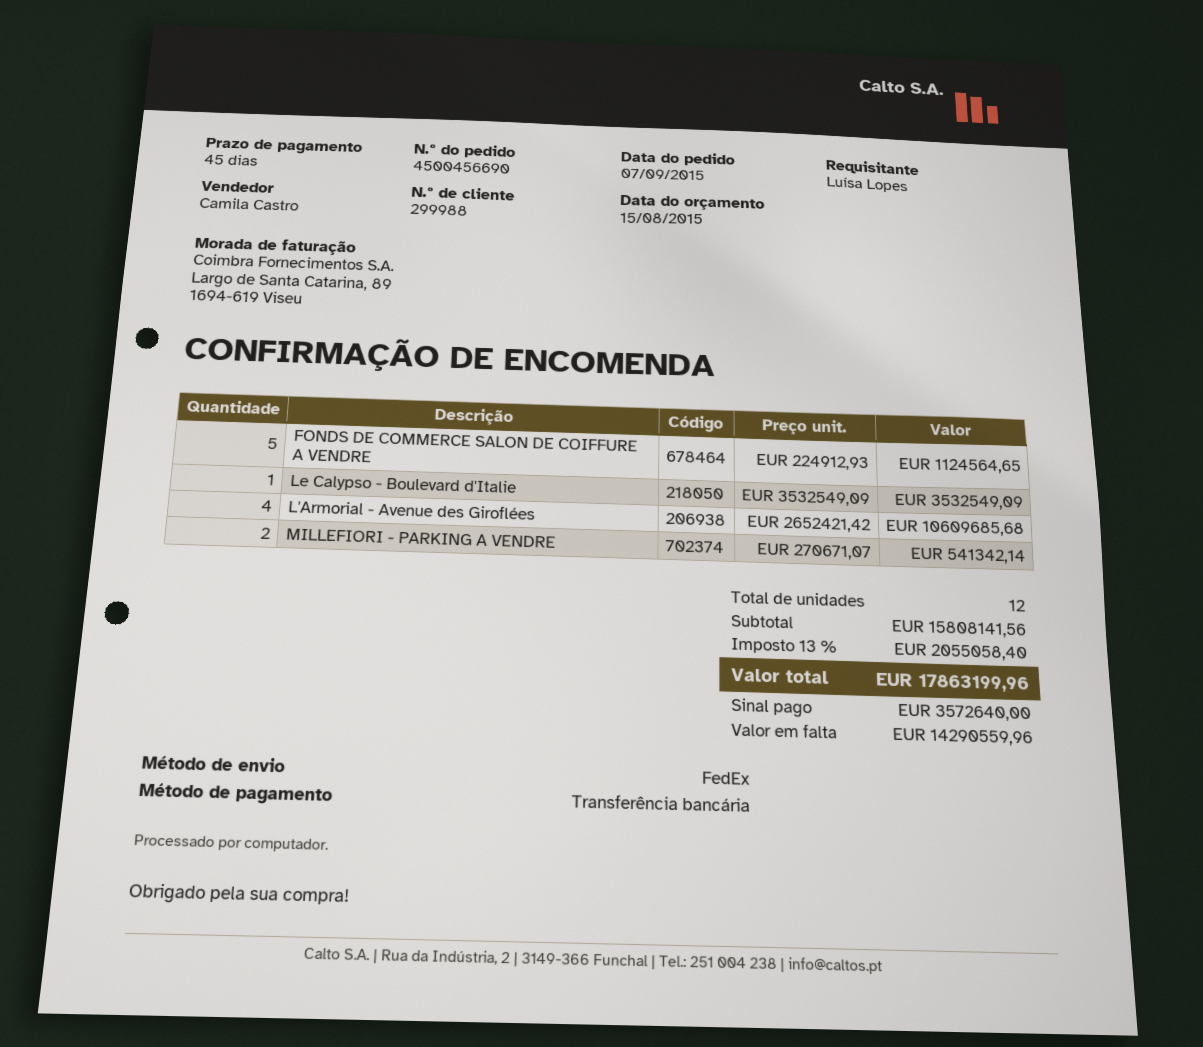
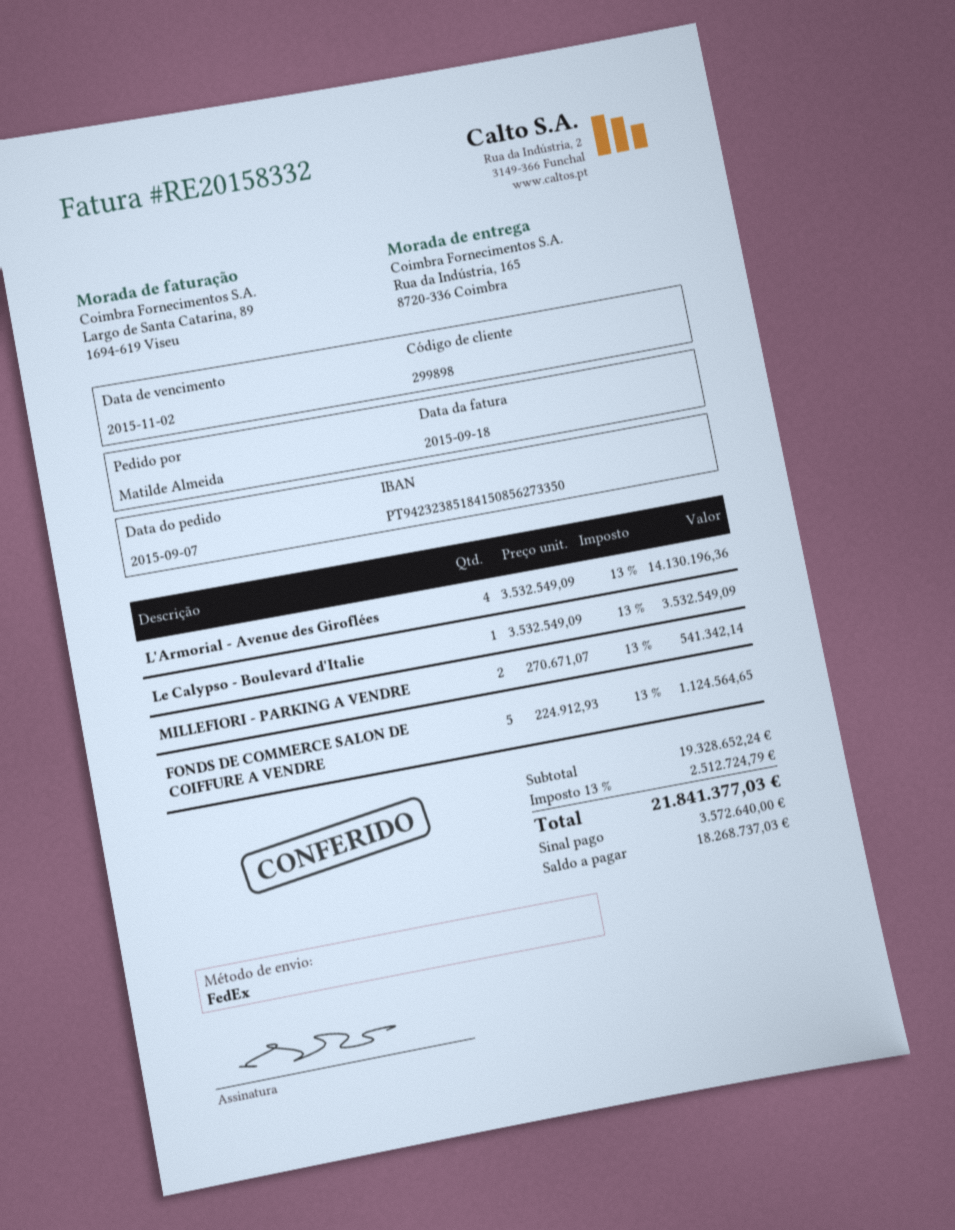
customer number: 299988 -> 299898
ordered by: Luísa Lopes -> Matilde Almeida
L'Armorial - Avenue des Giroflées: 4 x 2652421.42 = 10609685.68 -> 4 x 3532549.09 = 14130196.36
subtotal: 15808141.56 -> 19328652.24
tax: 13% = 2055058.40 -> 13% = 2512724.79
total: 17863199.96 -> 21841377.03
balance: 14290559.96 -> 18268737.03

